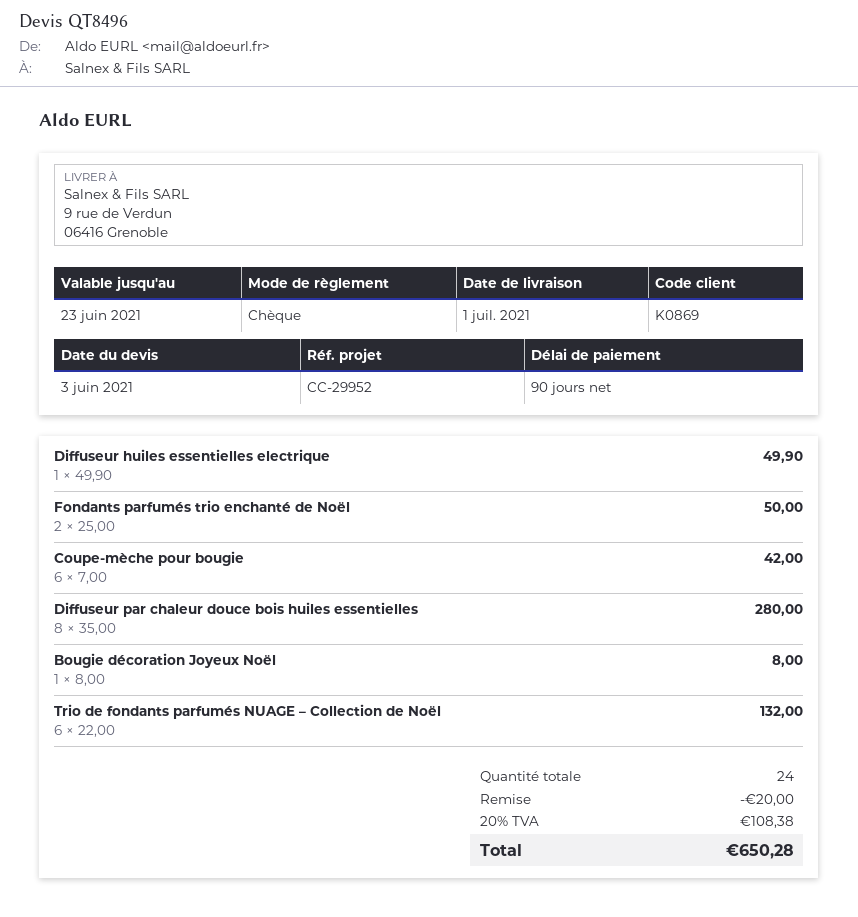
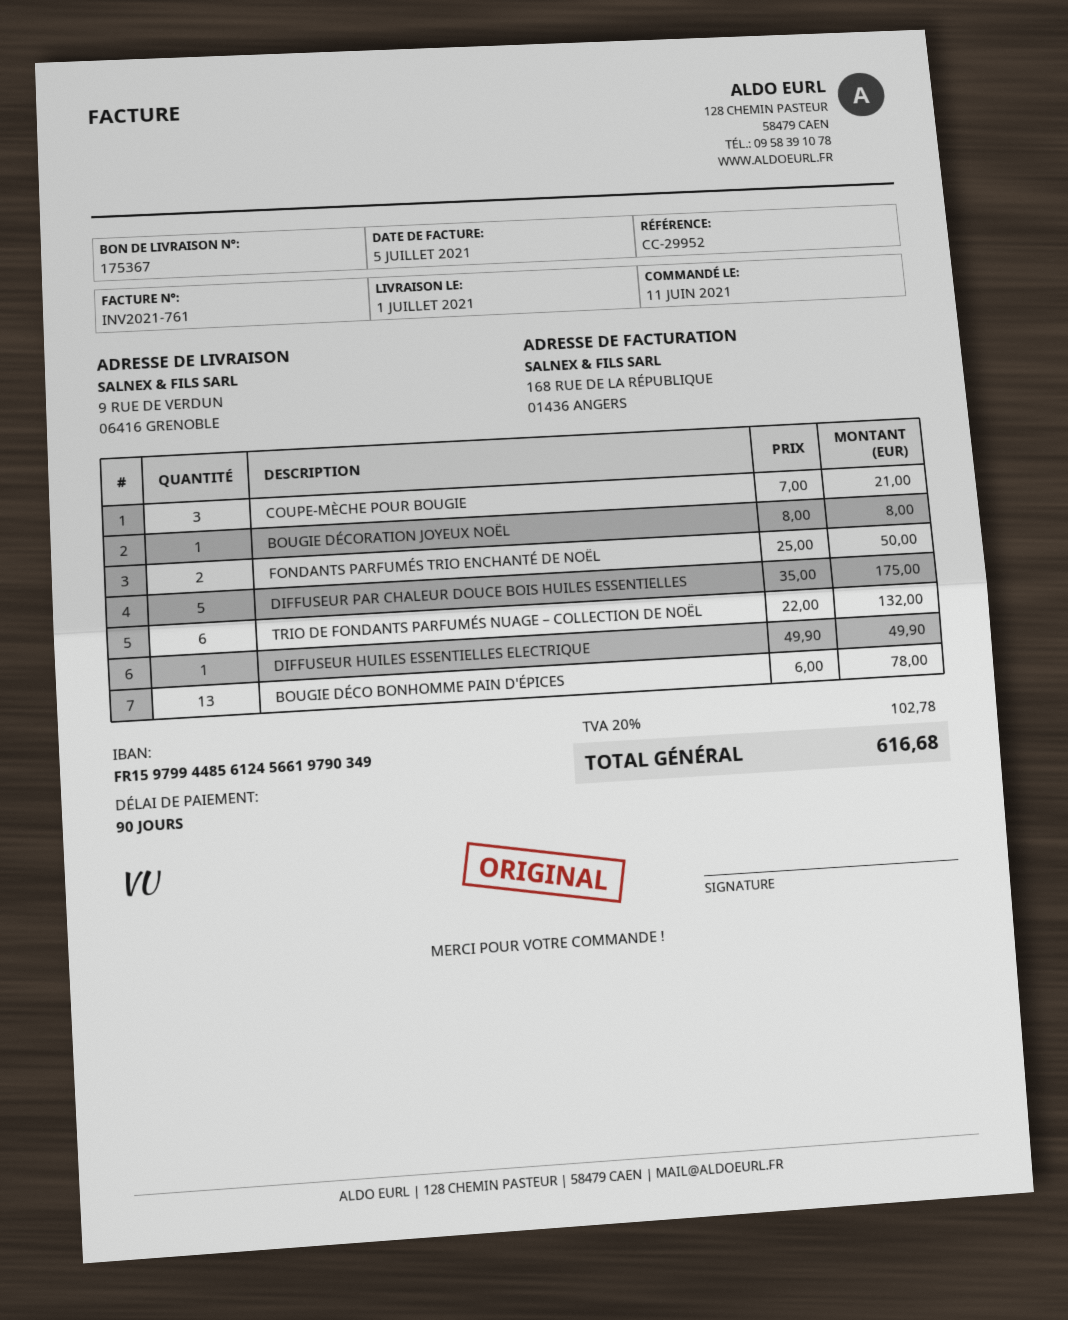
Coupe-mèche pour bougie: 6 x 7.00 = 42.00 -> 3 x 7.00 = 21.00
Diffuseur par chaleur douce bois huiles essentielles: 8 x 35.00 = 280.00 -> 5 x 35.00 = 175.00
BOUGIE DÉCO BONHOMME PAIN D'ÉPICES: none -> 13 x 6.00 = 78.00
discount: 20.00 -> none
tax: 20% = 108.38 -> 20% = 102.78
total: 650.28 -> 616.68

